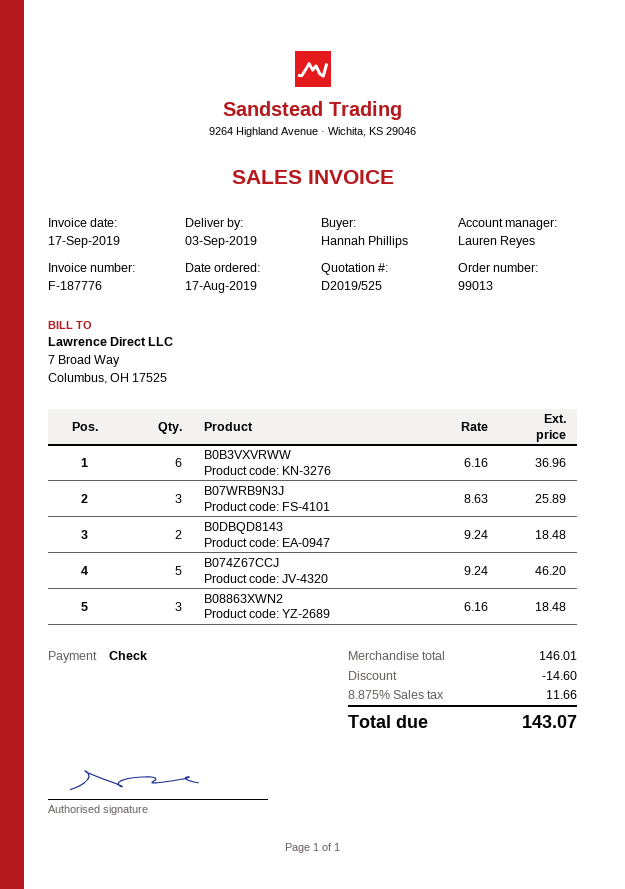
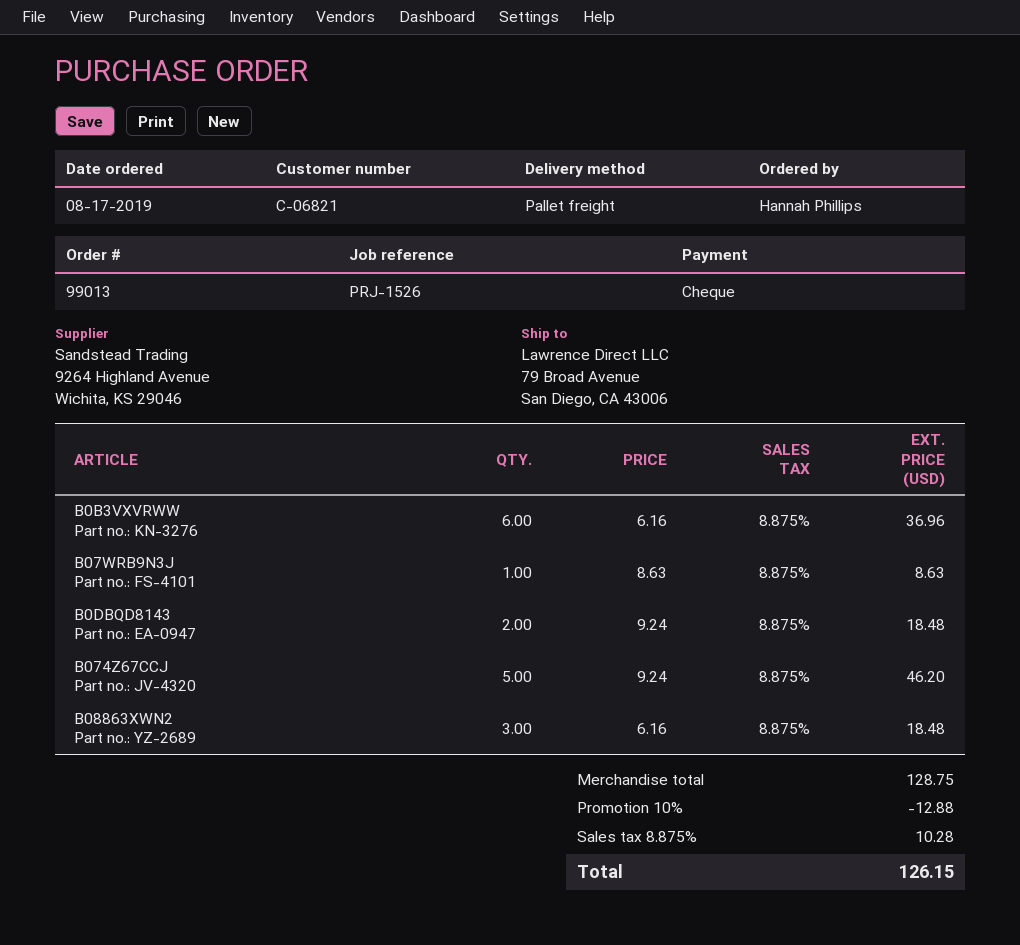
B07WRB9N3J: 3 x 8.63 = 25.89 -> 1 x 8.63 = 8.63
subtotal: 146.01 -> 128.75
discount: 14.60 -> 12.88
tax: 8.875% = 11.66 -> 8.875% = 10.28
total: 143.07 -> 126.15

